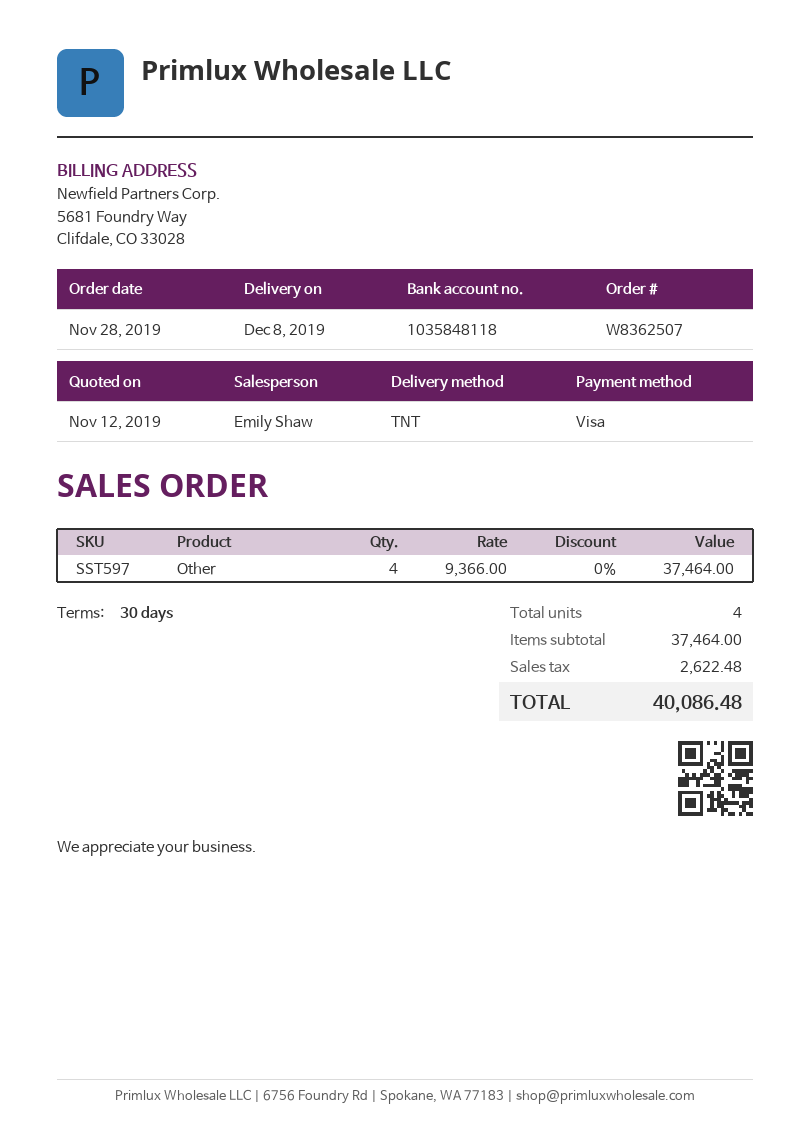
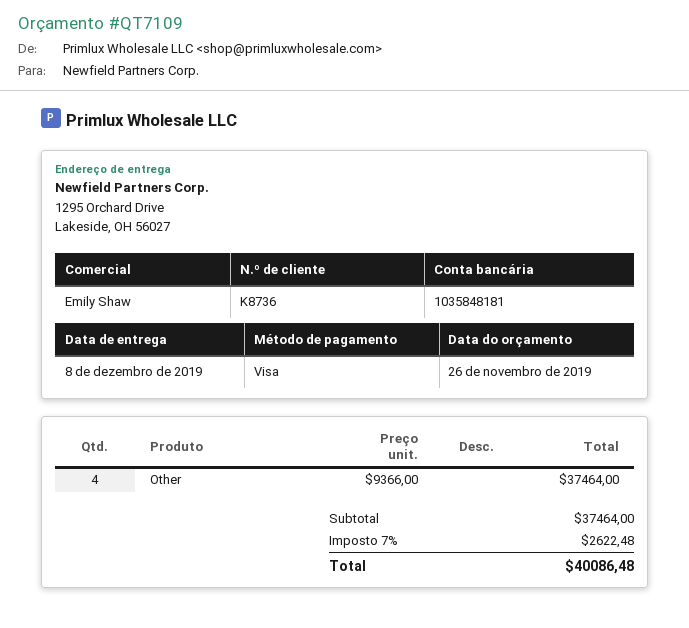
quote date: 2019-11-12 -> 2019-11-26
bank account: 1035848118 -> 1035848181

